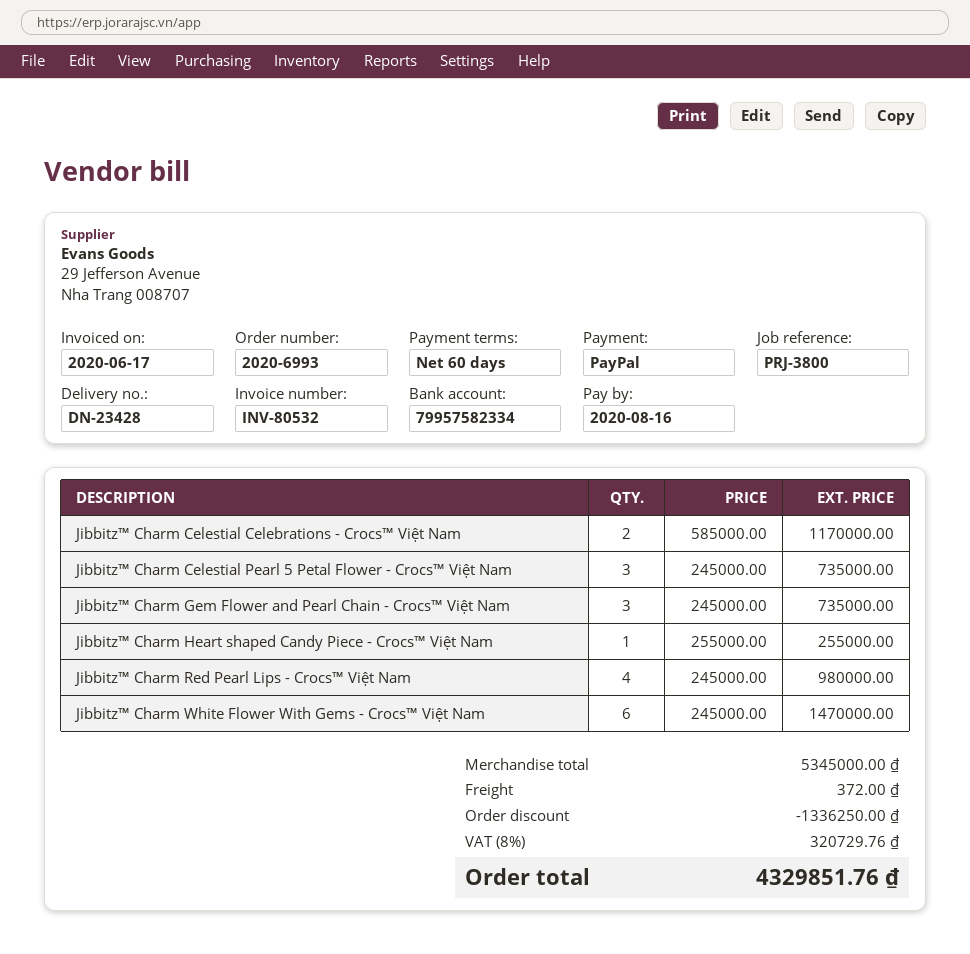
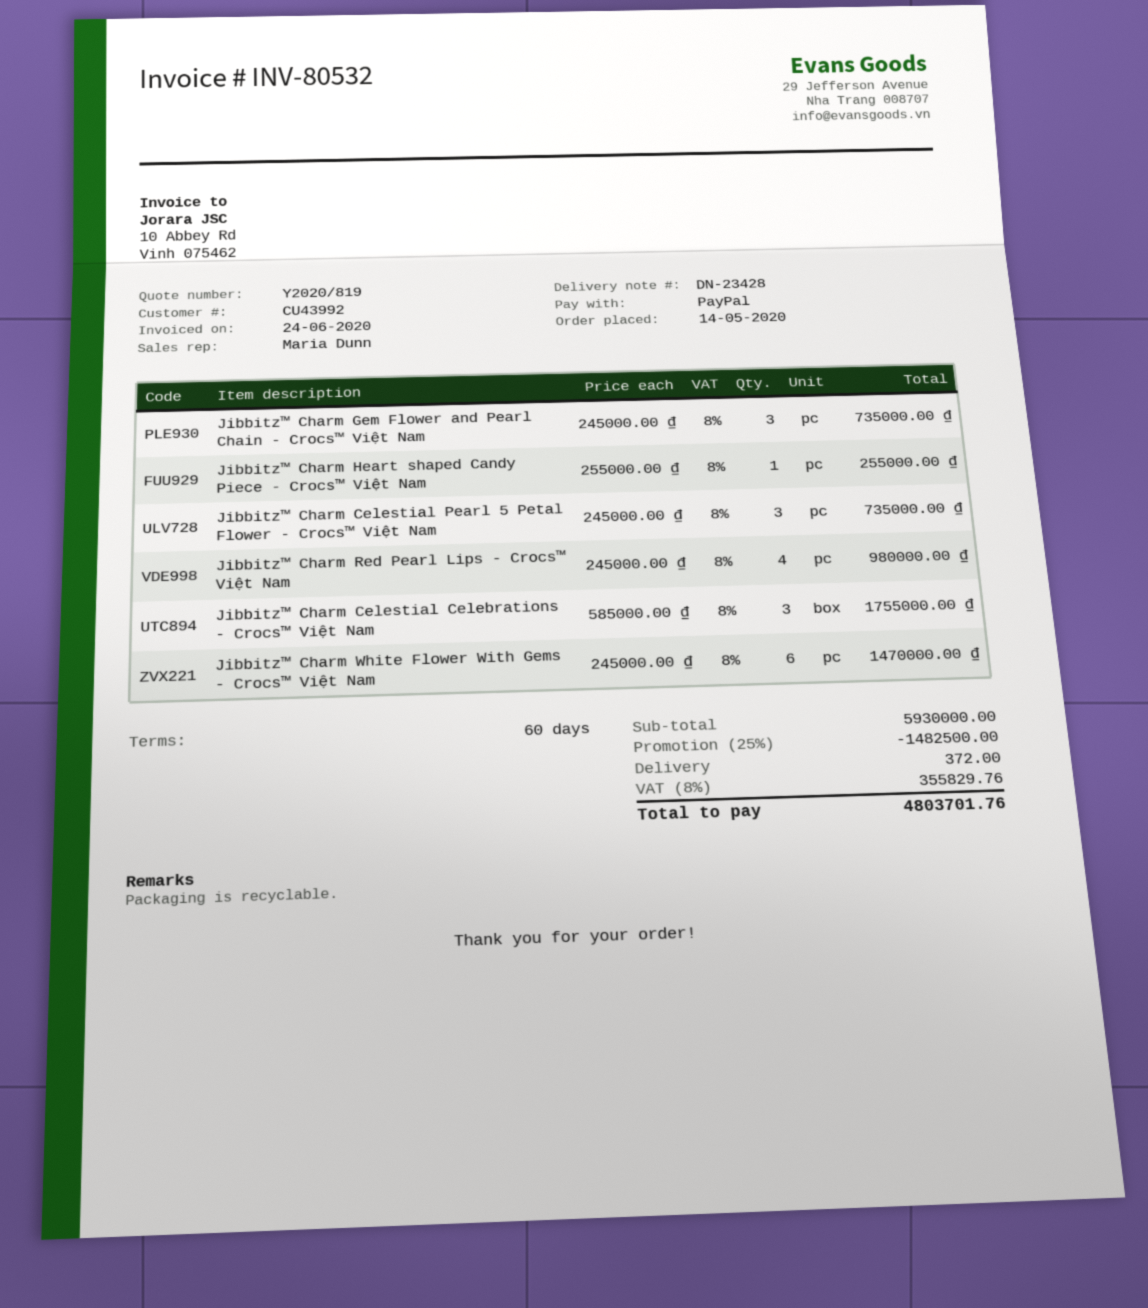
invoice date: 2020-06-17 -> 2020-06-24
Jibbitz™ Charm Celestial Celebrations - Crocs™ Việt Nam: 2 x 585000.00 = 1170000.00 -> 3 x 585000.00 = 1755000.00
subtotal: 5345000.00 -> 5930000.00
discount: 1336250.00 -> 1482500.00
tax: 8% = 320729.76 -> 8% = 355829.76
total: 4329851.76 -> 4803701.76

